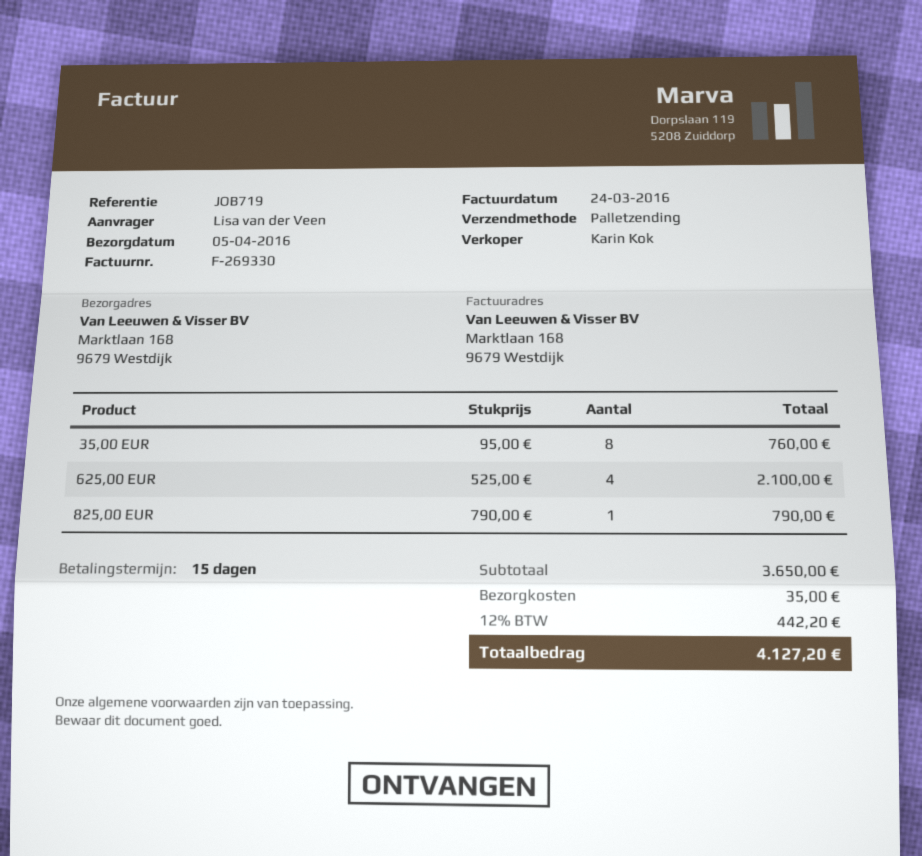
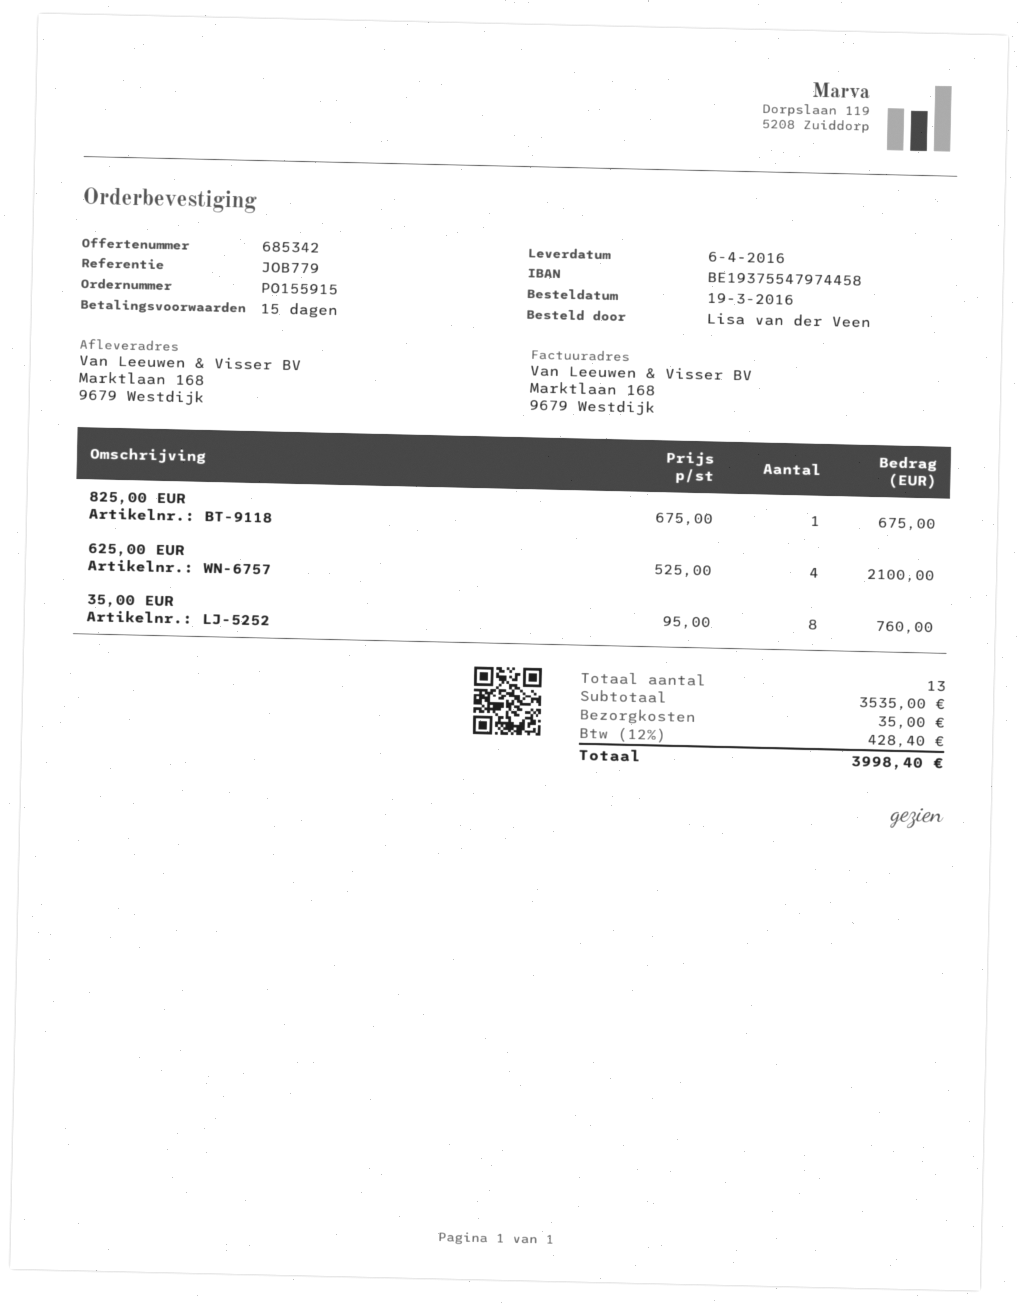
delivery date: 2016-04-05 -> 2016-04-06
reference: JOB719 -> JOB779
825,00 EUR: 1 x 790.00 = 790.00 -> 1 x 675.00 = 675.00
subtotal: 3650.00 -> 3535.00
tax: 12% = 442.20 -> 12% = 428.40
total: 4127.20 -> 3998.40

